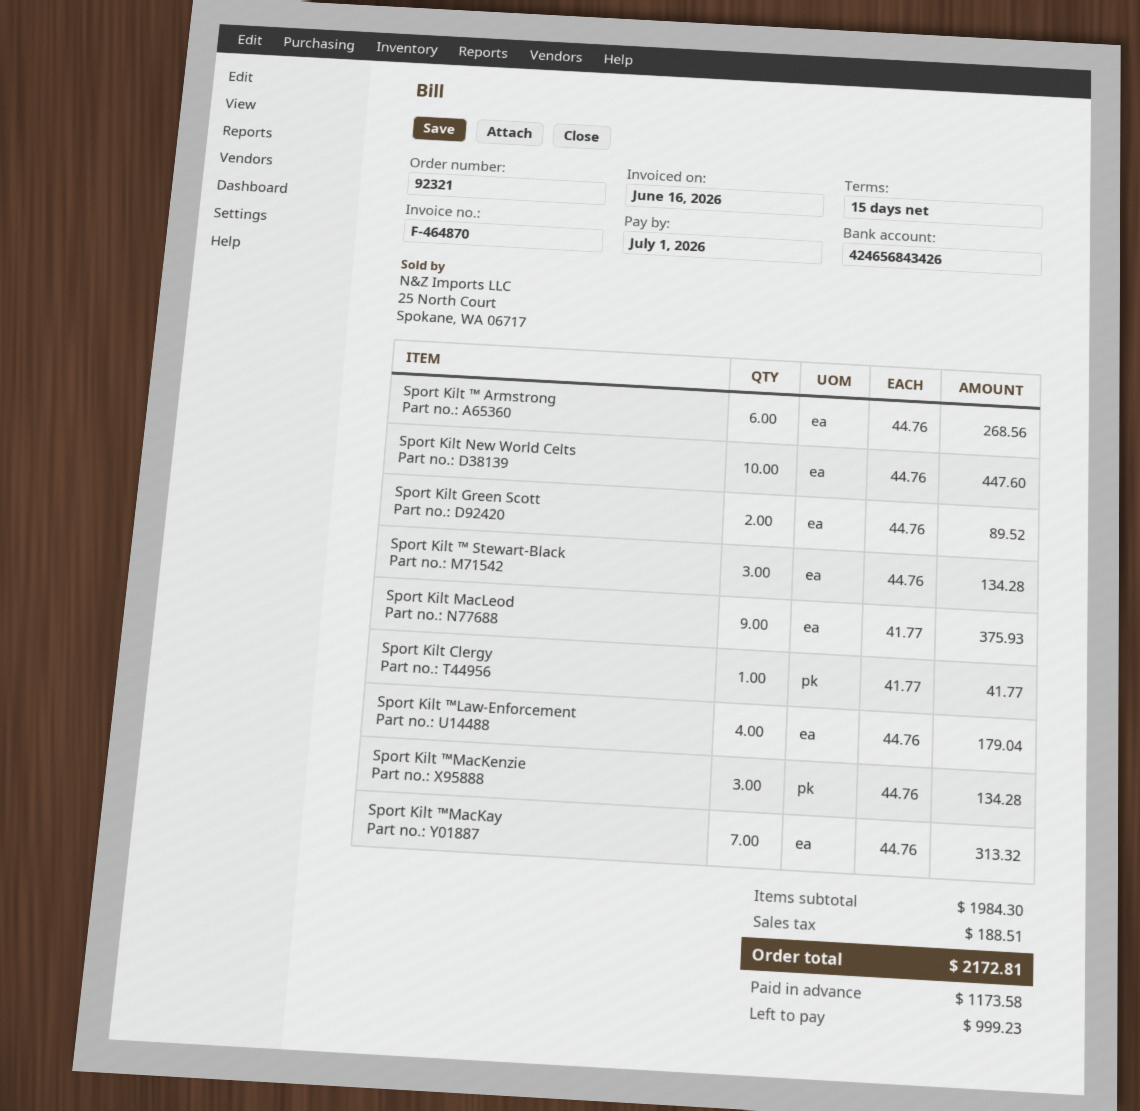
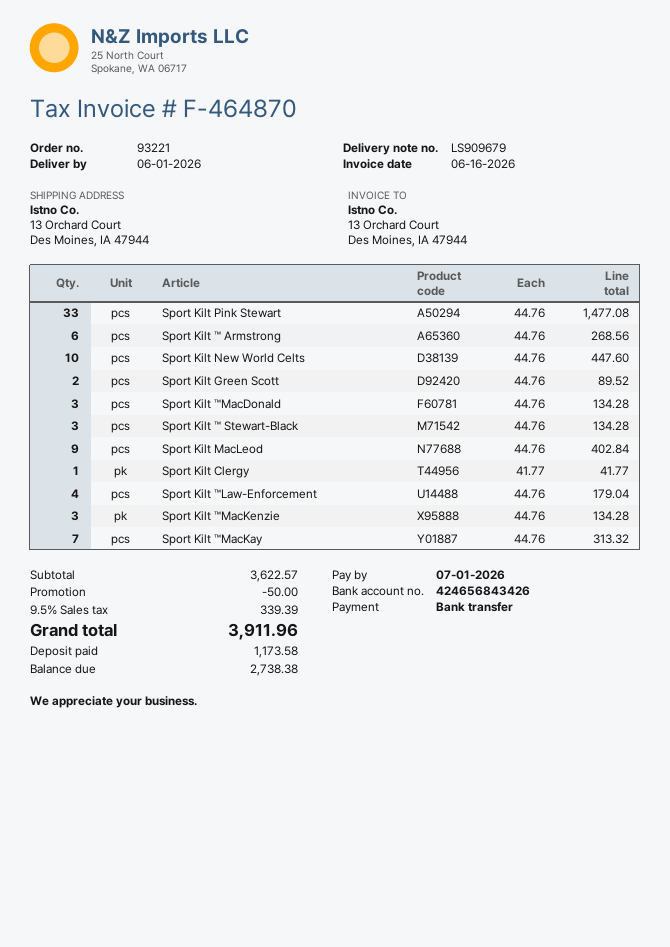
order number: 92321 -> 93221
Sport Kilt MacLeod: 9 x 41.77 = 375.93 -> 9 x 44.76 = 402.84
Sport Kilt Pink Stewart: none -> 33 x 44.76 = 1477.08
Sport Kilt ™MacDonald: none -> 3 x 44.76 = 134.28
subtotal: 1984.30 -> 3622.57
discount: none -> 50.00
tax: 188.51 -> 339.39
total: 2172.81 -> 3911.96
balance: 999.23 -> 2738.38

